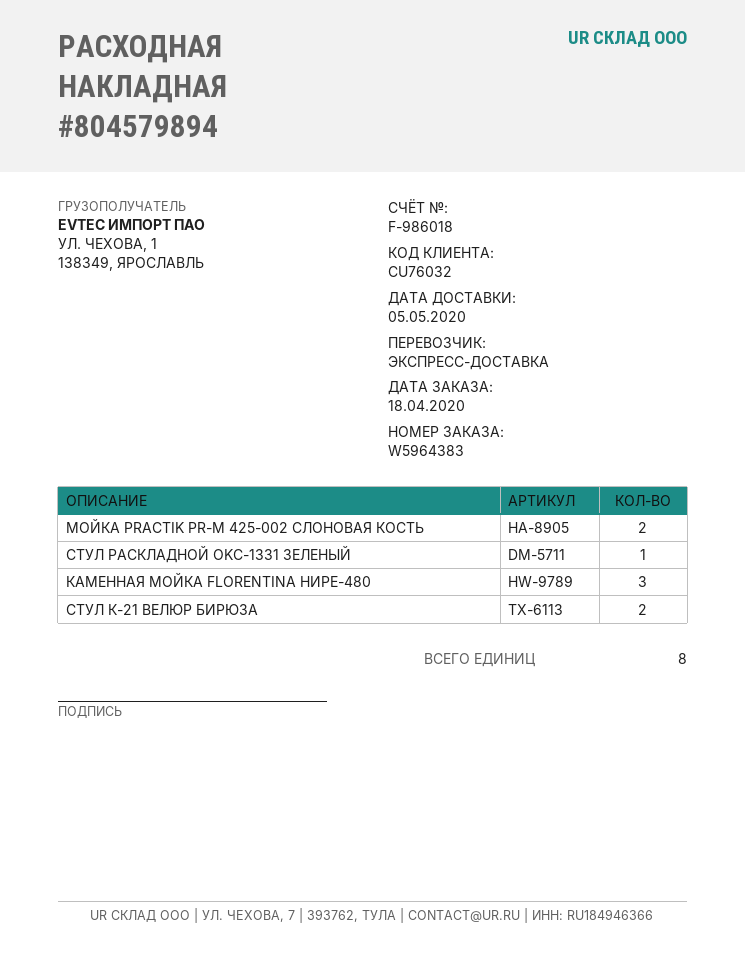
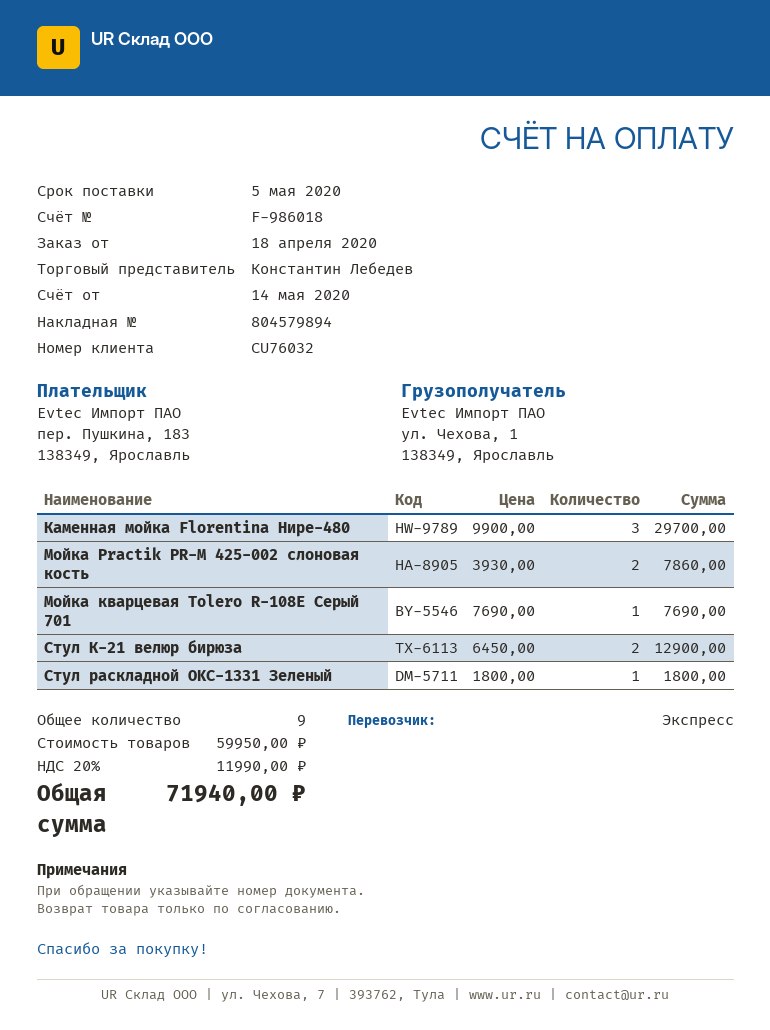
Мойка кварцевая Tolero R-108E Серый 701: none -> 1
total quantity: 8 -> 9

